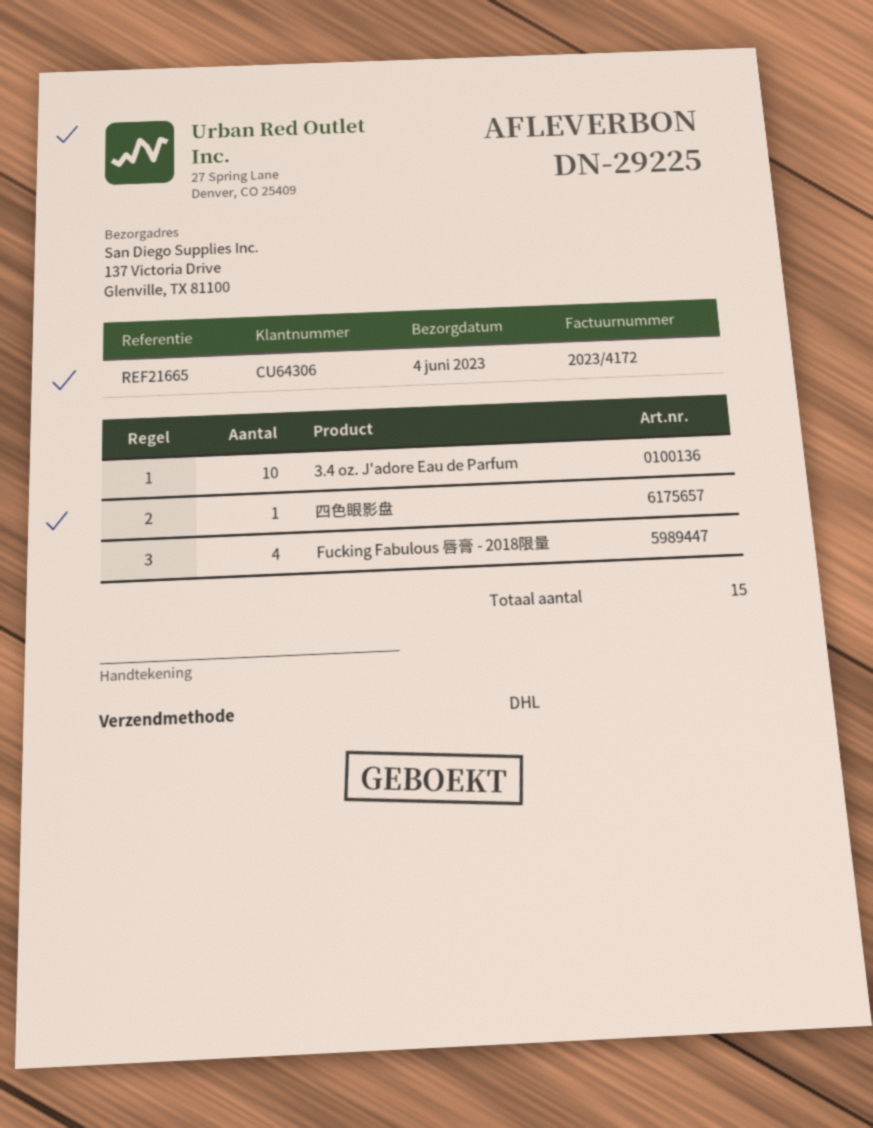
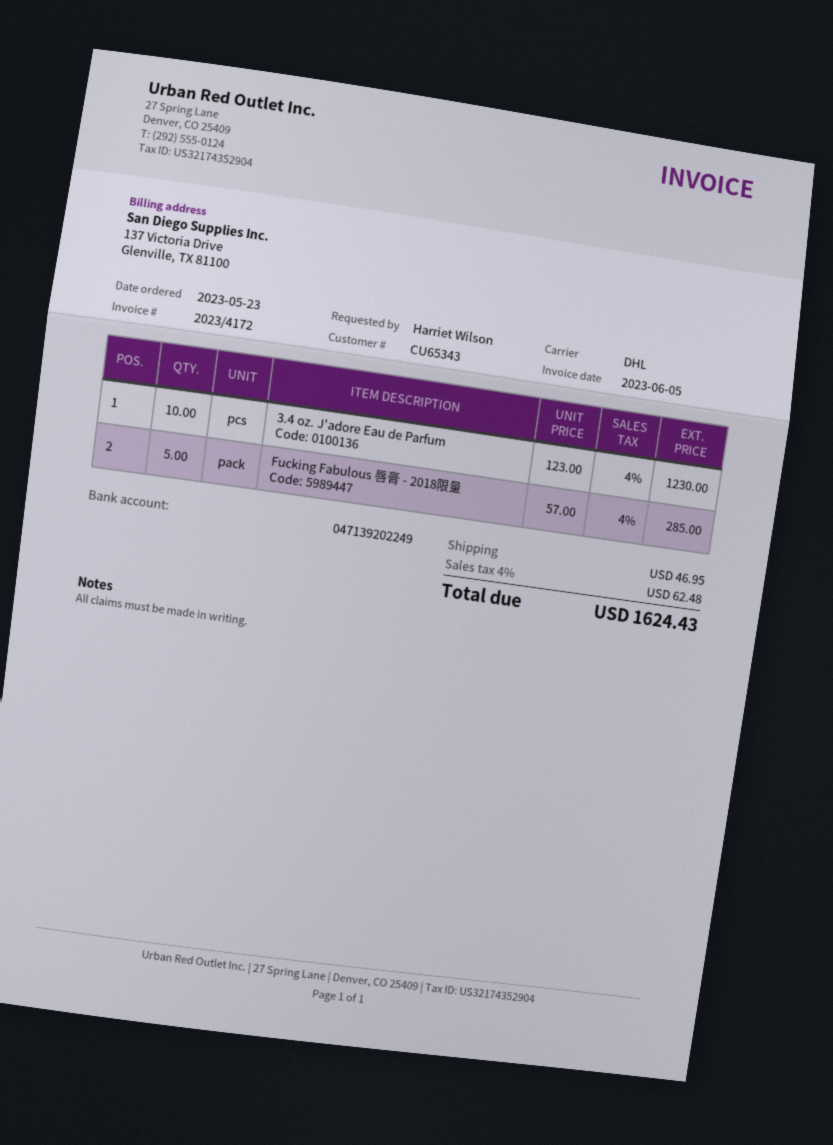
customer number: CU64306 -> CU65343
四色眼影盘: 1 -> none
Fucking Fabulous 唇膏 - 2018限量: 4 -> 5

